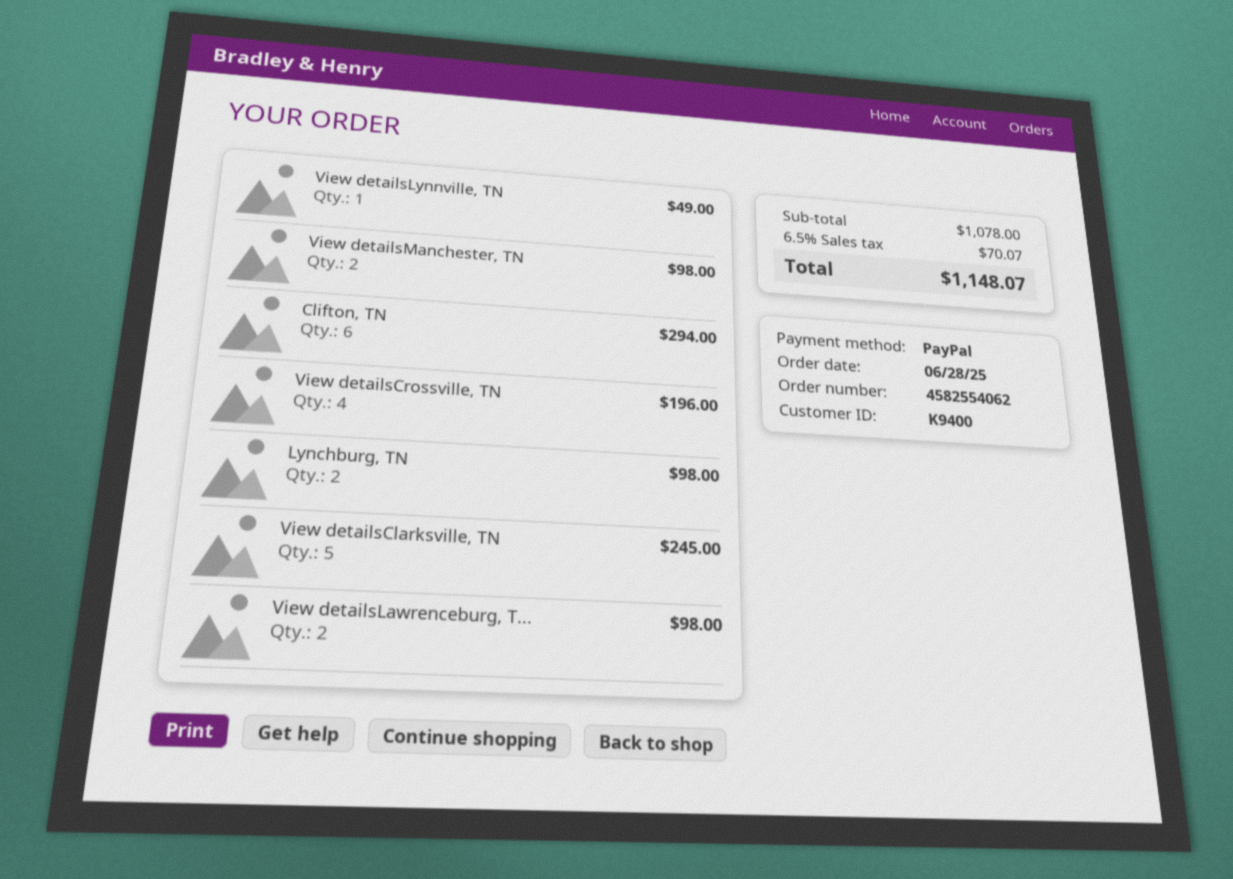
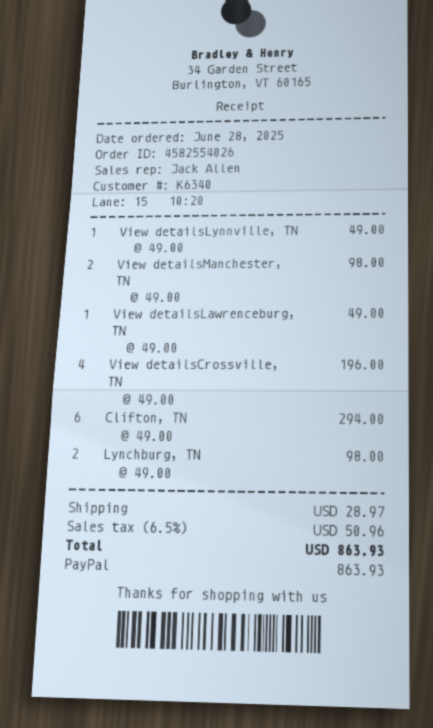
order number: 4582554062 -> 4582554026
customer number: K9400 -> K6340
View detailsClarksville, TN: 5 for 245.00 -> none
View detailsLawrenceburg, T...: 2 for 98.00 -> 1 for 49.00
shipping: none -> 28.97
tax: 6.5% = 70.07 -> 6.5% = 50.96
total: 1148.07 -> 863.93

